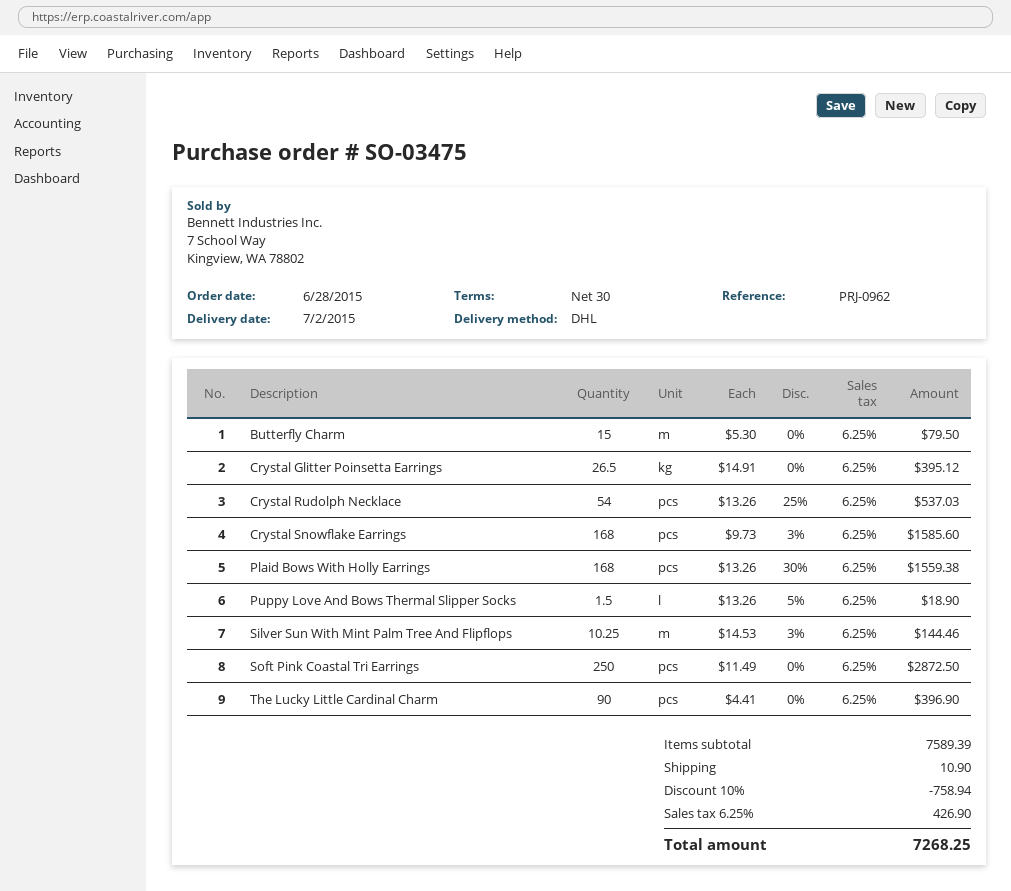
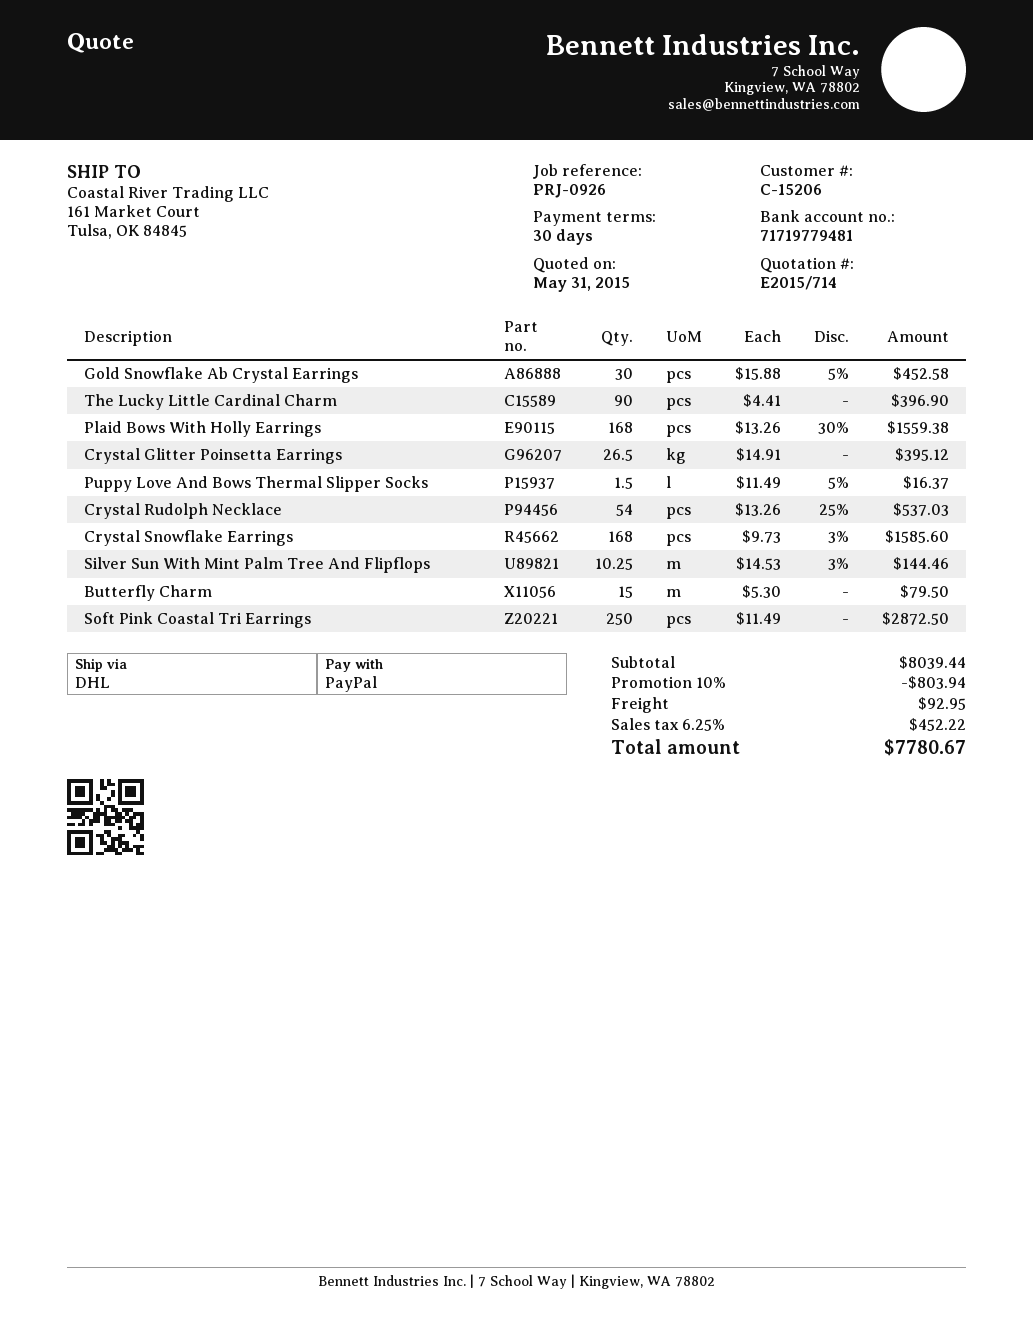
reference: PRJ-0962 -> PRJ-0926
Puppy Love And Bows Thermal Slipper Socks: 1.5 x 13.26 - 5% = 18.90 -> 1.5 x 11.49 - 5% = 16.37
Gold Snowflake Ab Crystal Earrings: none -> 30 x 15.88 - 5% = 452.58
subtotal: 7589.39 -> 8039.44
discount: 10% = 758.94 -> 10% = 803.94
shipping: 10.90 -> 92.95
tax: 6.25% = 426.90 -> 6.25% = 452.22
total: 7268.25 -> 7780.67

